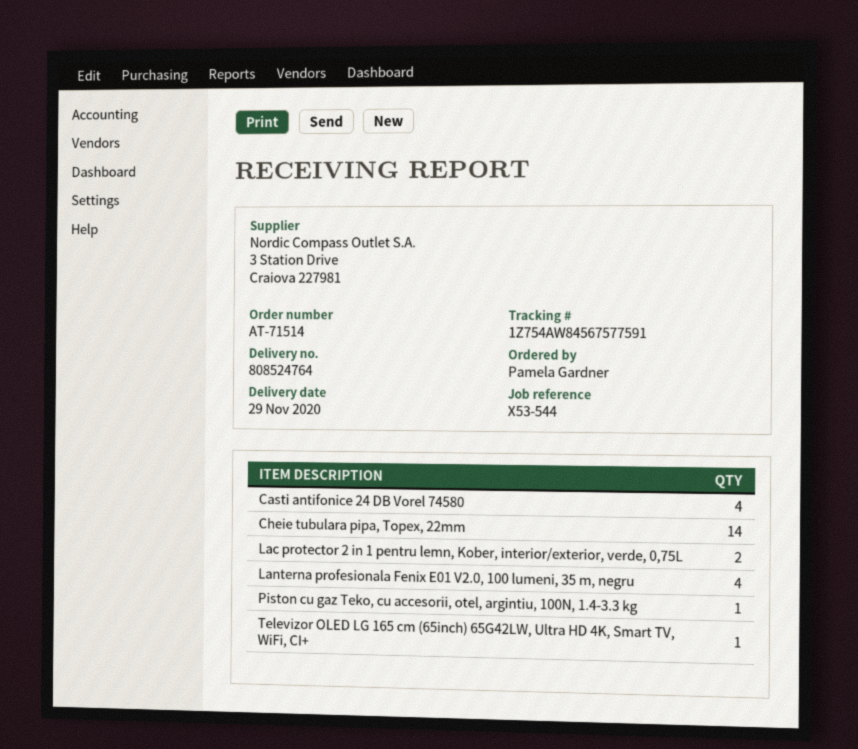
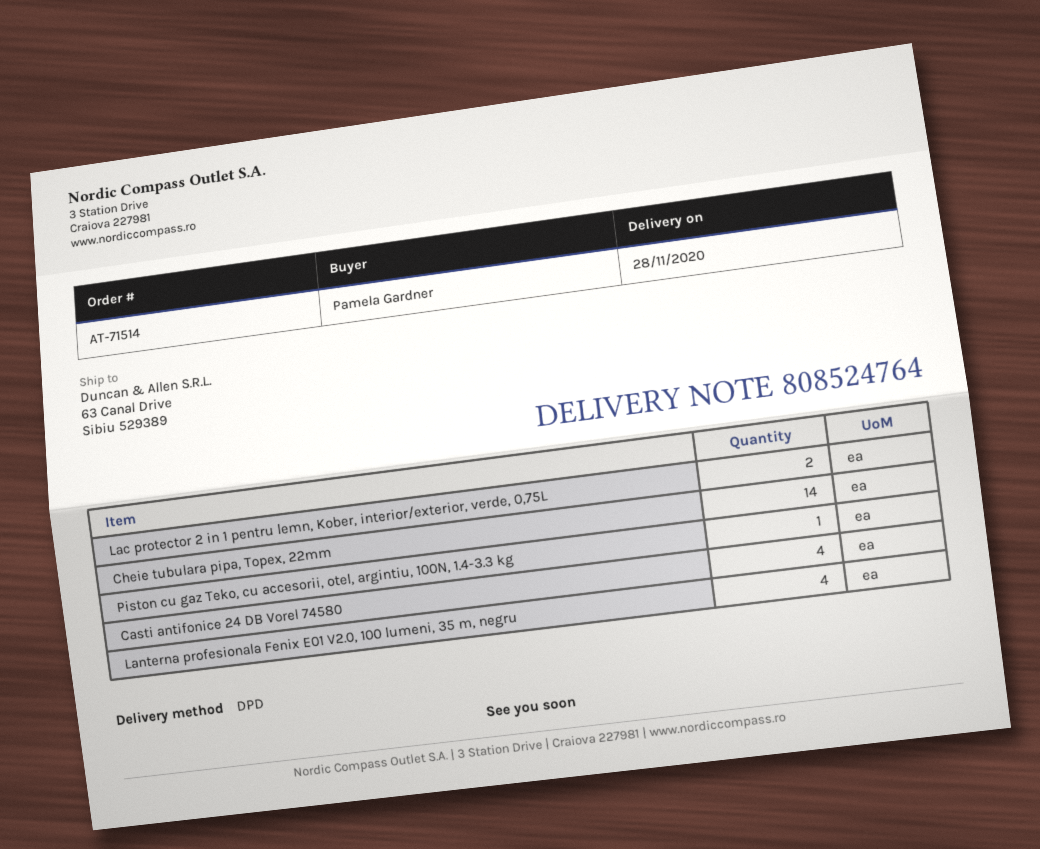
delivery date: 2020-11-29 -> 2020-11-28
Televizor OLED LG 165 cm (65inch) 65G42LW, Ultra HD 4K, Smart TV, WiFi, CI+: 1 -> none

